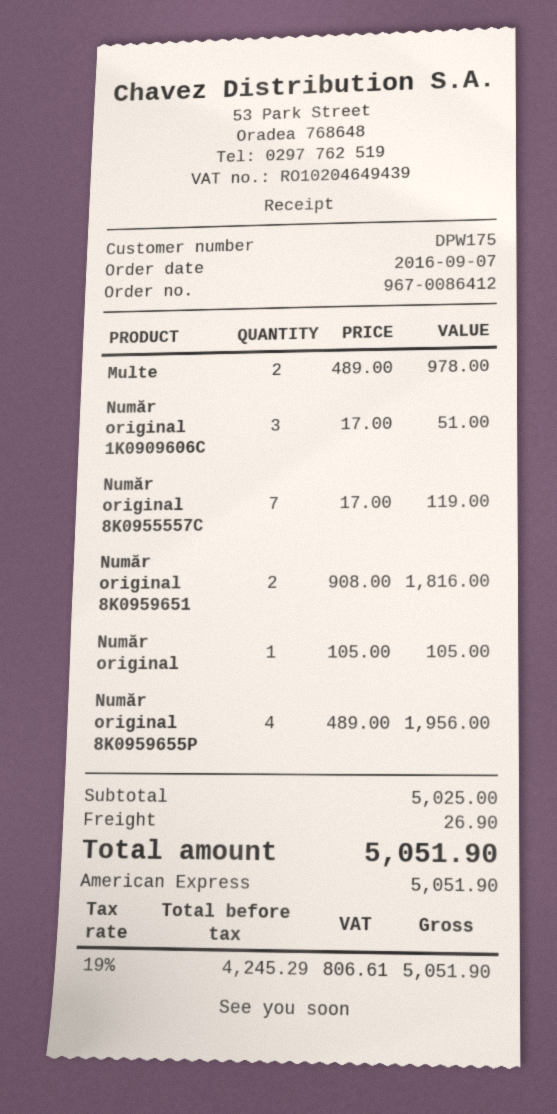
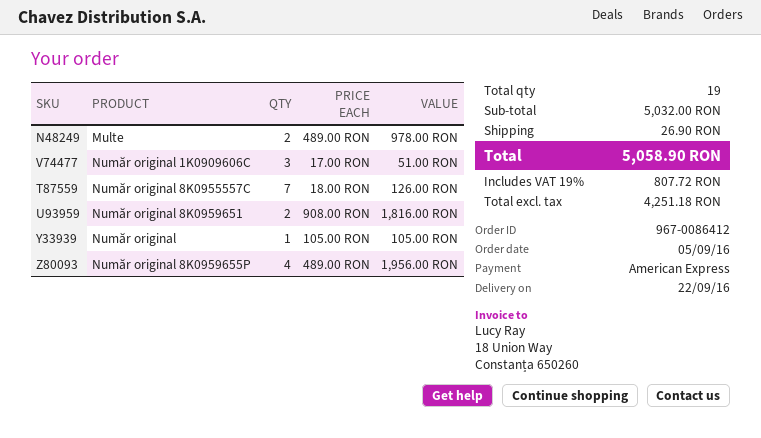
order date: 2016-09-07 -> 2016-09-05
Număr original 8K0955557C: 7 x 17.00 = 119.00 -> 7 x 18.00 = 126.00
subtotal: 5025.00 -> 5032.00
net: 4245.29 -> 4251.18
tax: 19% = 806.61 -> 19% = 807.72
total: 5051.90 -> 5058.90

